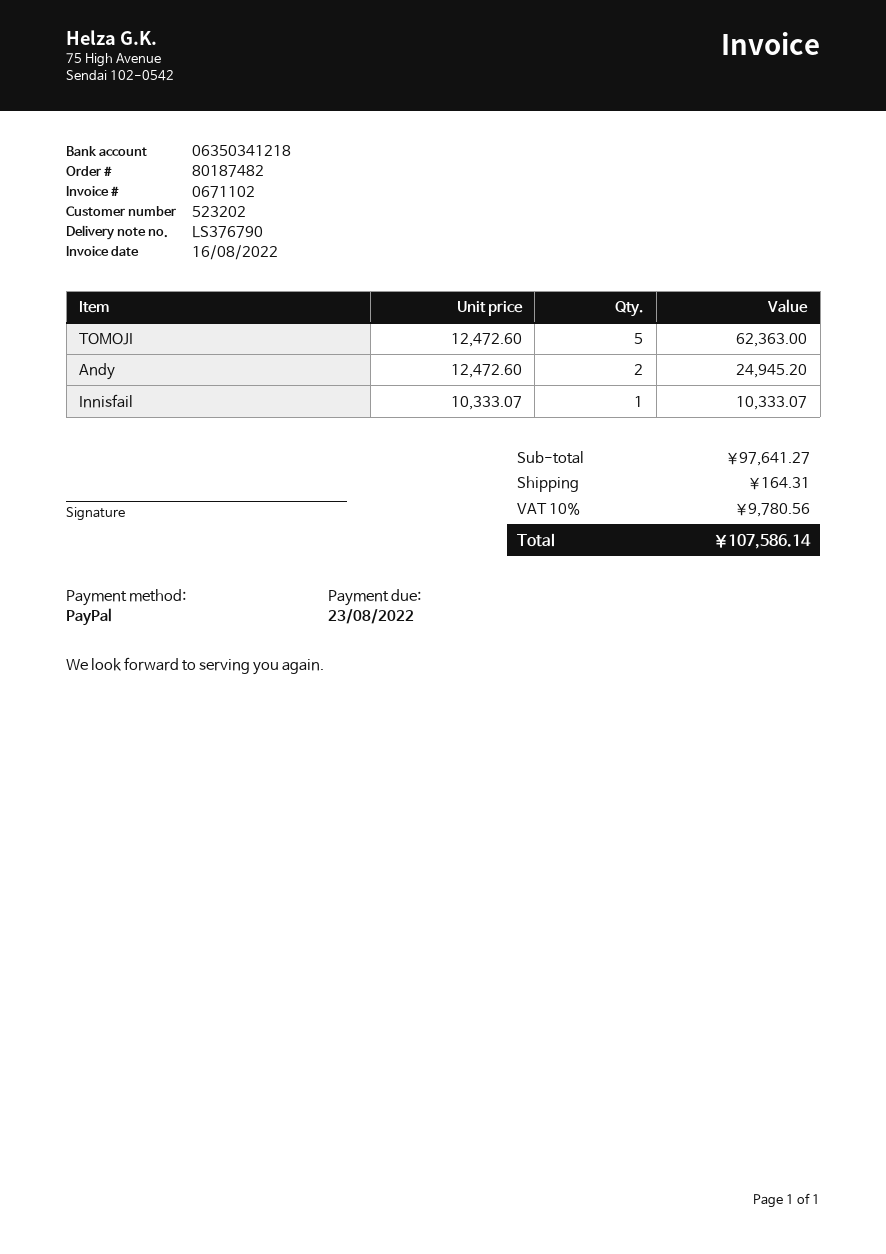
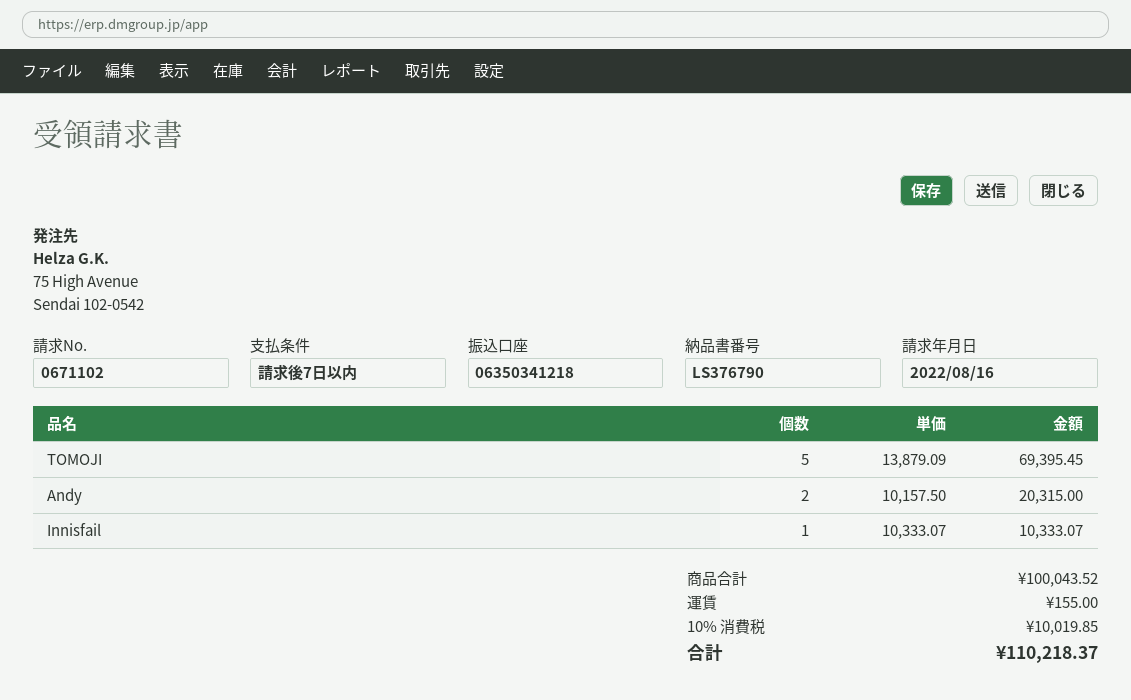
TOMOJI: 5 x 12472.60 = 62363.00 -> 5 x 13879.09 = 69395.45
Andy: 2 x 12472.60 = 24945.20 -> 2 x 10157.50 = 20315.00
subtotal: 97641.27 -> 100043.52
shipping: 164.31 -> 155.00
tax: 10% = 9780.56 -> 10% = 10019.85
total: 107586.14 -> 110218.37

